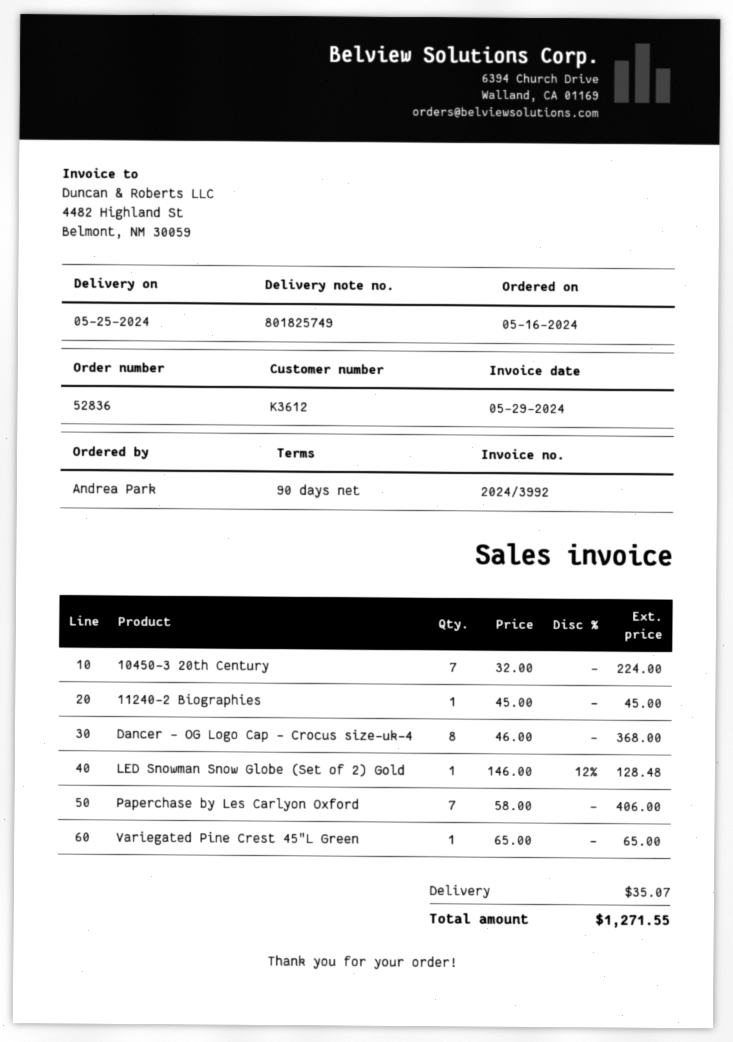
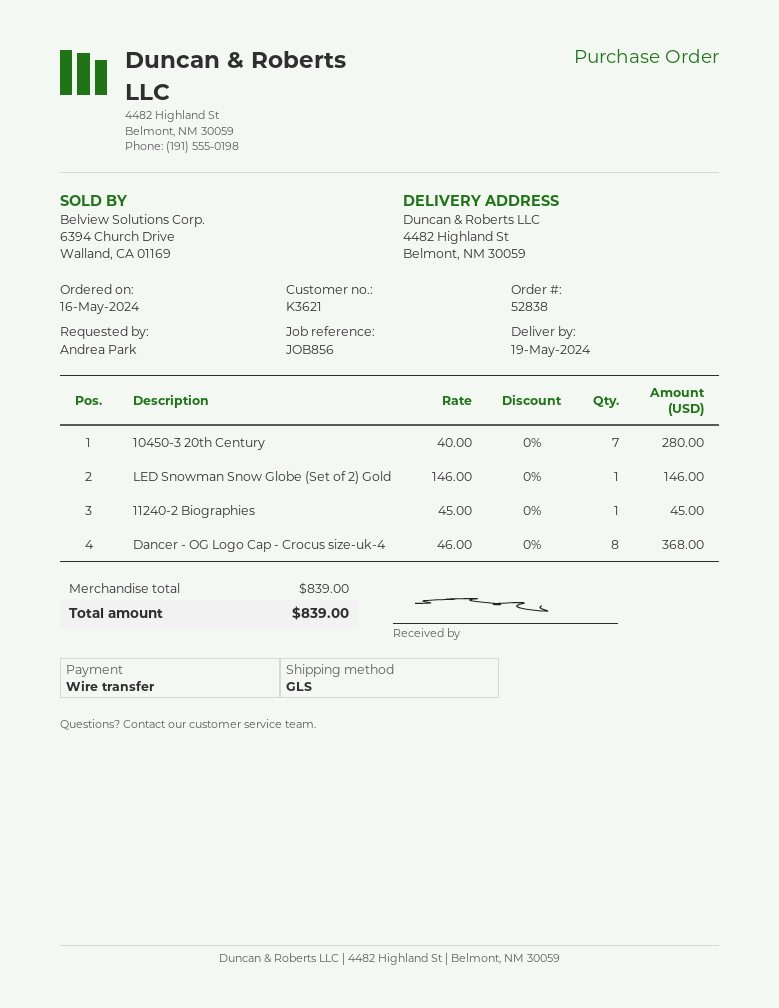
order number: 52836 -> 52838
delivery date: 2024-05-25 -> 2024-05-19
customer number: K3612 -> K3621
10450-3 20th Century: 7 x 32.00 = 224.00 -> 7 x 40.00 = 280.00
LED Snowman Snow Globe (Set of 2) Gold: 1 x 146.00 - 12% = 128.48 -> 1 x 146.00 = 146.00
Paperchase by Les Carlyon Oxford: 7 x 58.00 = 406.00 -> none
Variegated Pine Crest 45"L Green: 1 x 65.00 = 65.00 -> none
shipping: 35.07 -> none
total: 1271.55 -> 839.00

